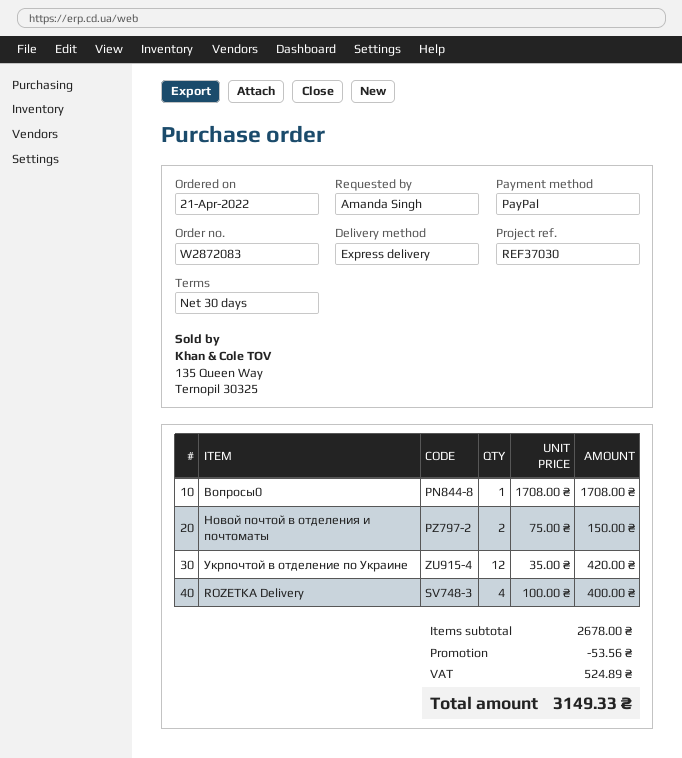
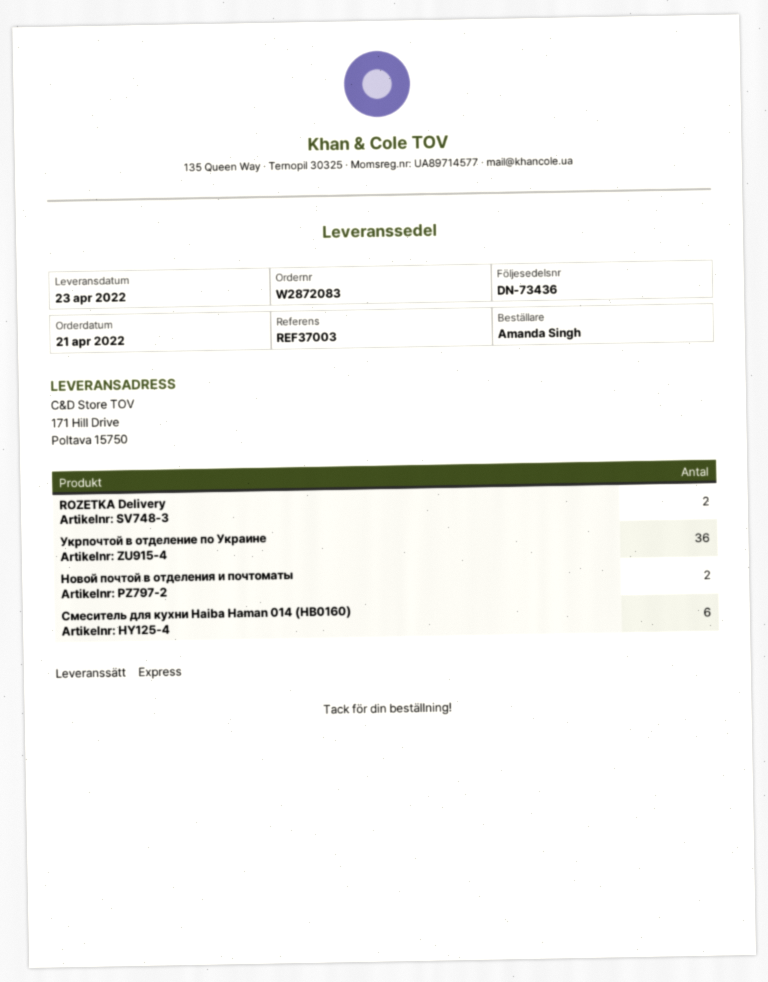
reference: REF37030 -> REF37003
Вопросы0: 1 -> none
Укрпочтой в отделение по Украине: 12 -> 36
ROZETKA Delivery: 4 -> 2
Смеситель для кухни Haiba Haman 014 (HB0160): none -> 6

